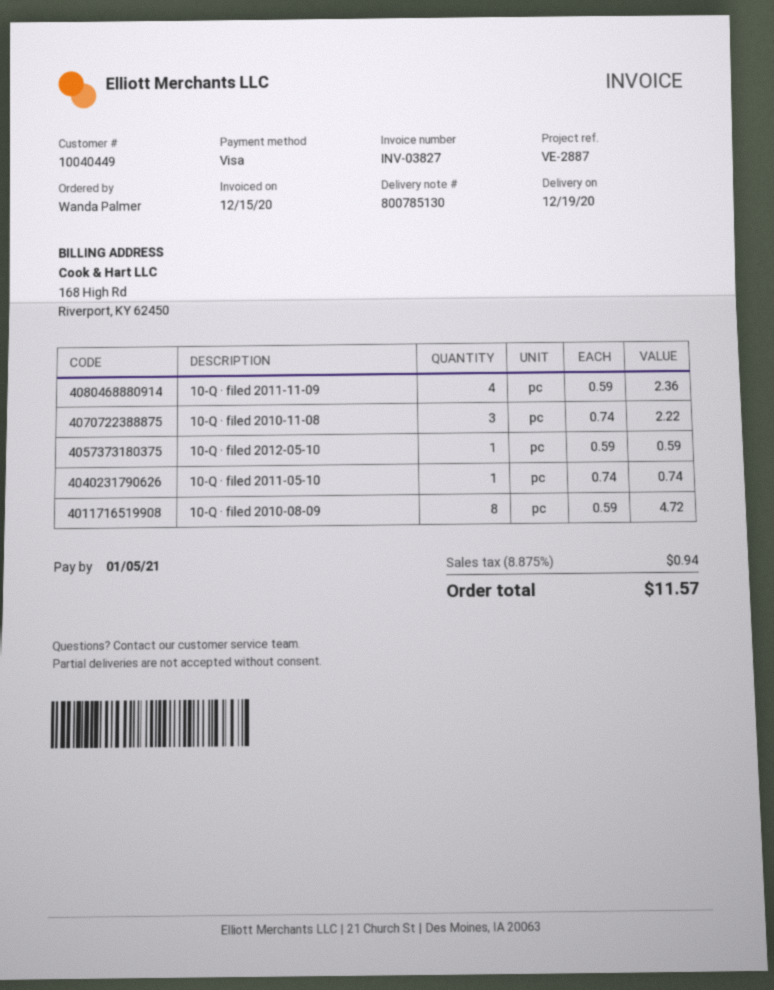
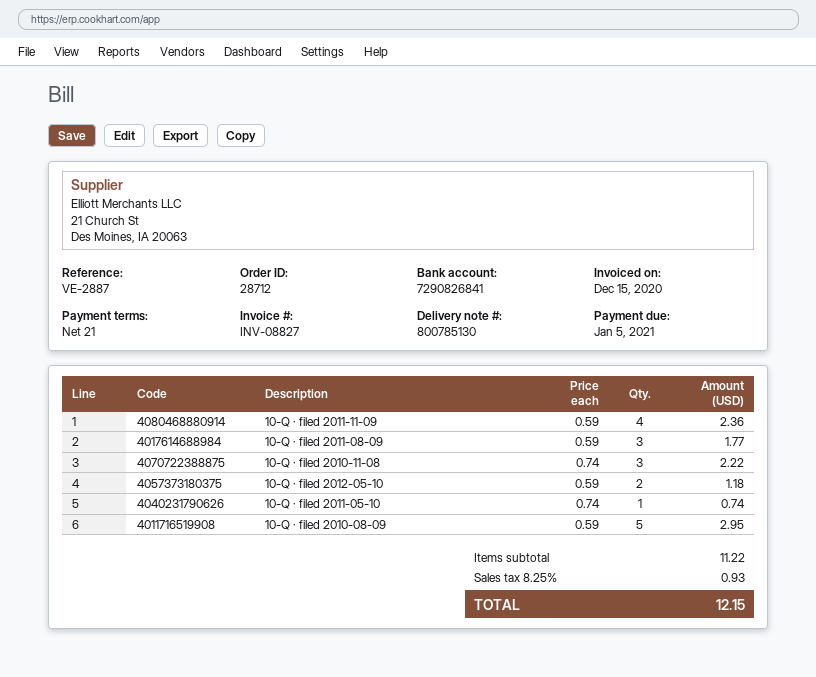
invoice number: INV-03827 -> INV-08827
10-Q · filed 2012-05-10: 1 x 0.59 = 0.59 -> 2 x 0.59 = 1.18
10-Q · filed 2010-08-09: 8 x 0.59 = 4.72 -> 5 x 0.59 = 2.95
10-Q · filed 2011-08-09: none -> 3 x 0.59 = 1.77
tax: 8.875% = 0.94 -> 8.25% = 0.93
total: 11.57 -> 12.15

